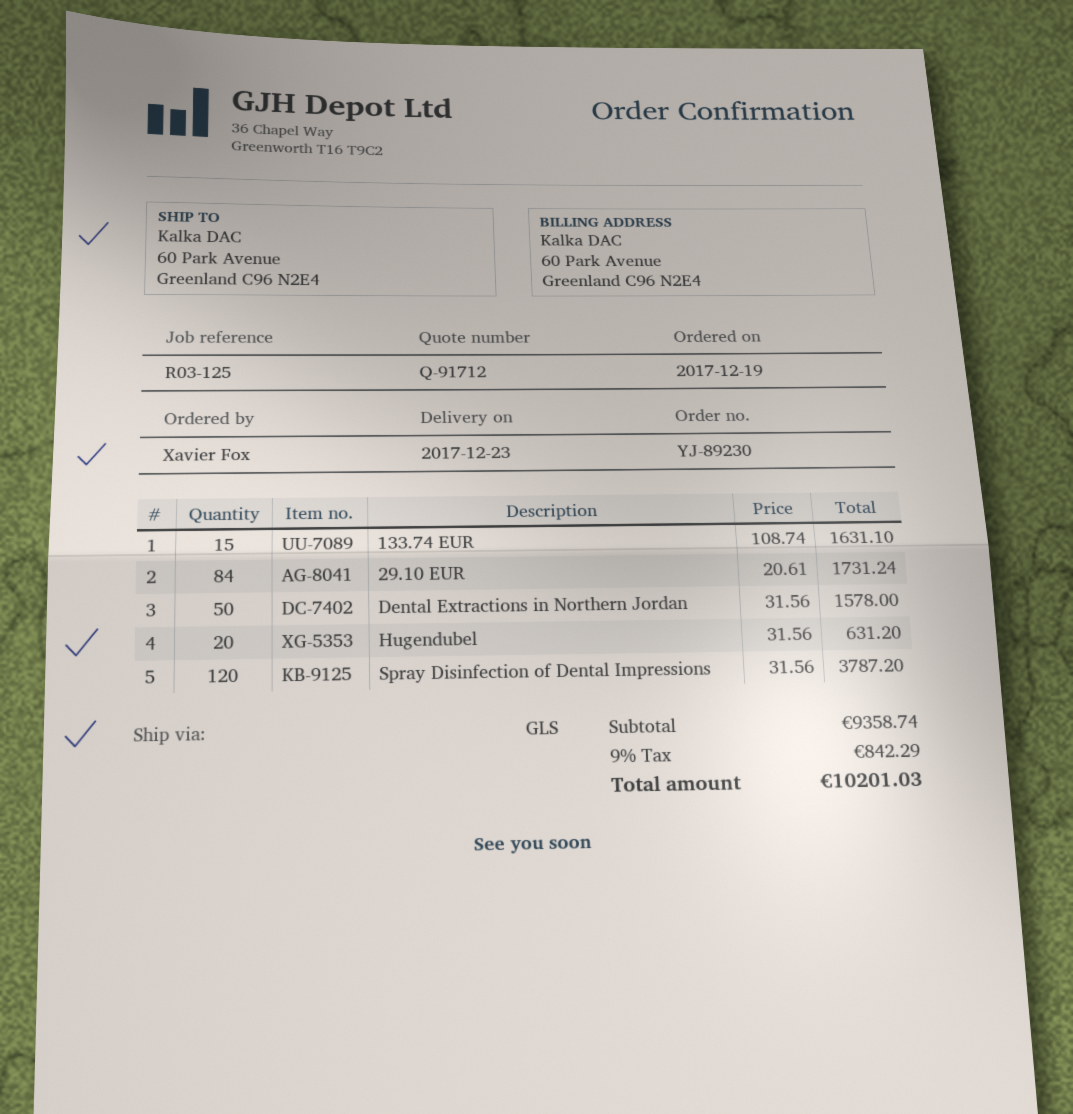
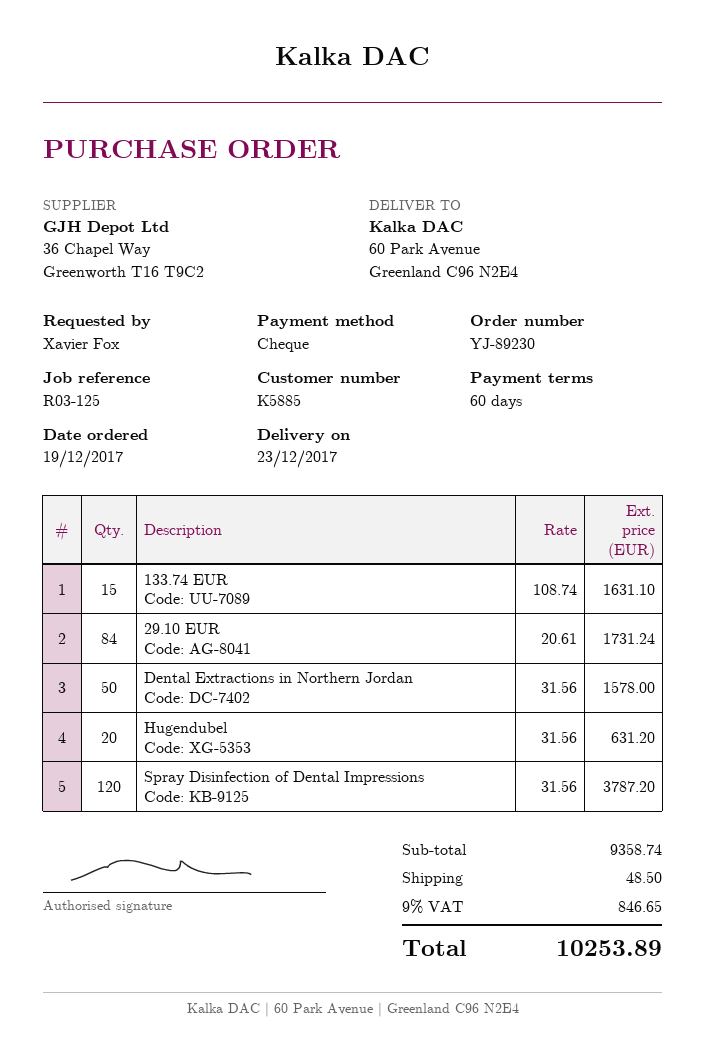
shipping: none -> 48.50
tax: 9% = 842.29 -> 9% = 846.65
total: 10201.03 -> 10253.89

